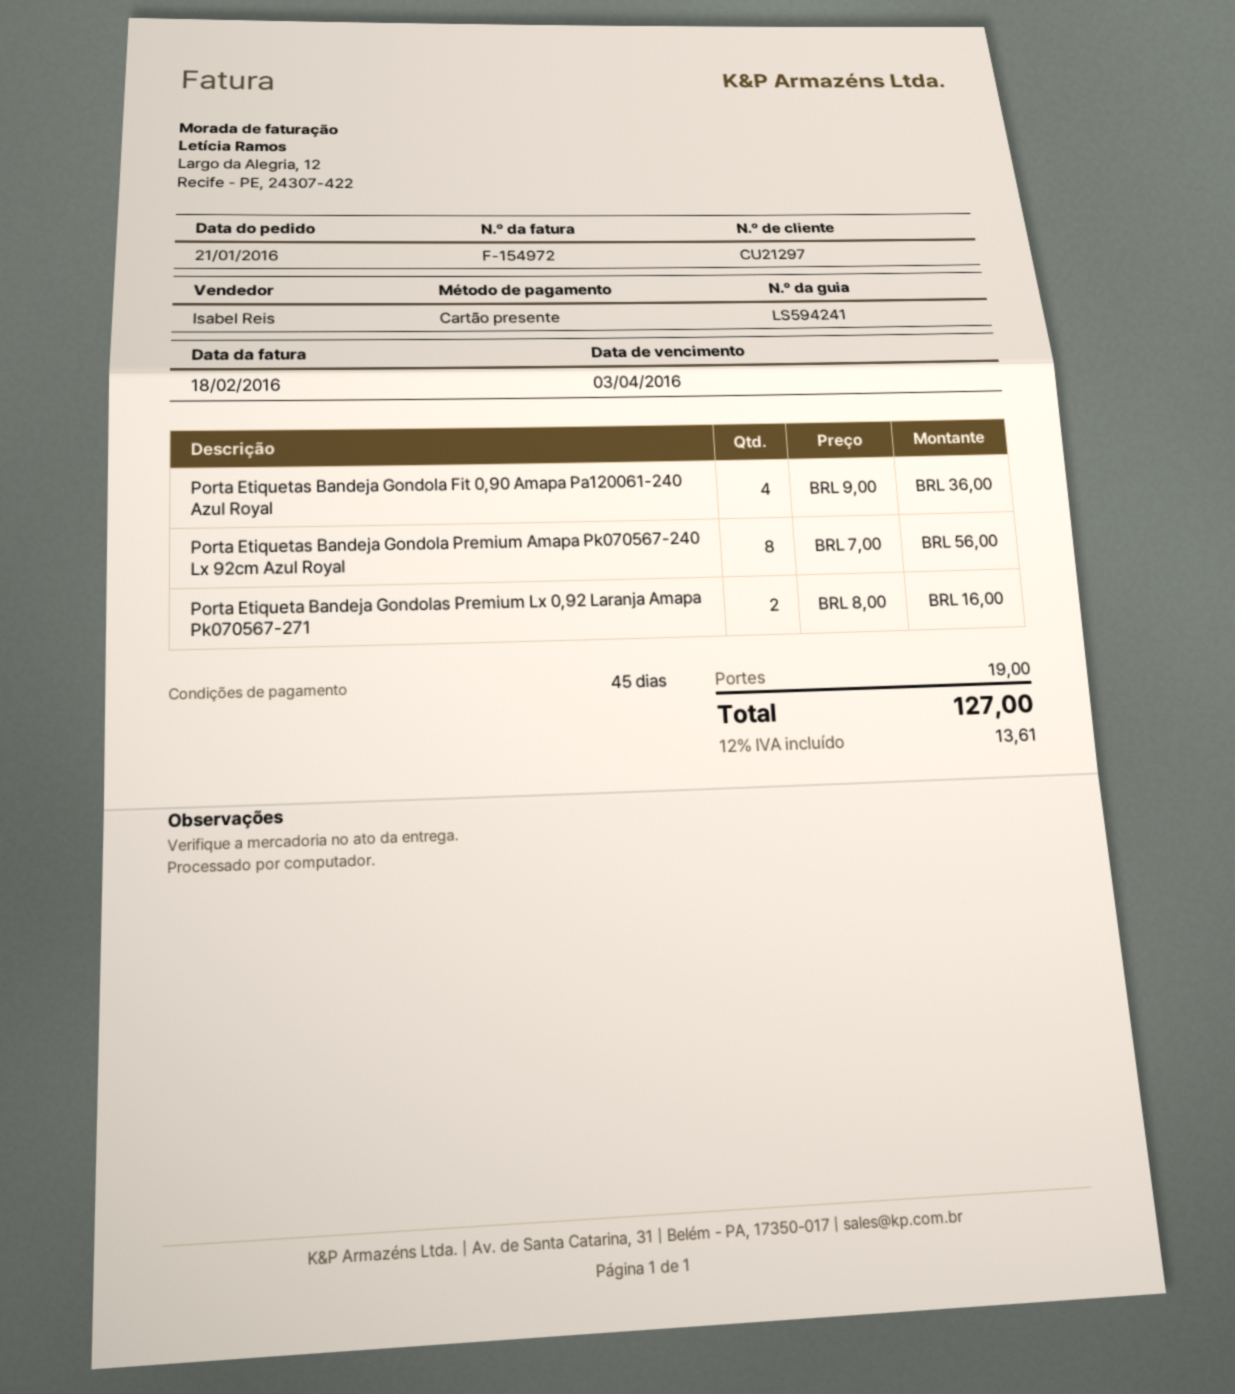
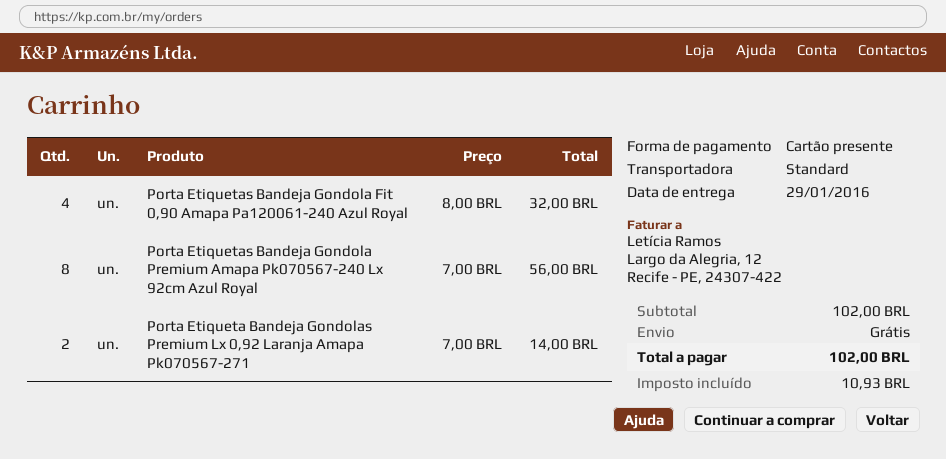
Porta Etiquetas Bandeja Gondola Fit 0,90 Amapa Pa120061-240 Azul Royal: 4 x 9.00 = 36.00 -> 4 x 8.00 = 32.00
Porta Etiqueta Bandeja Gondolas Premium Lx 0,92 Laranja Amapa Pk070567-271: 2 x 8.00 = 16.00 -> 2 x 7.00 = 14.00
shipping: 19.00 -> 0.00
tax: 13.61 -> 10.93
total: 127.00 -> 102.00

